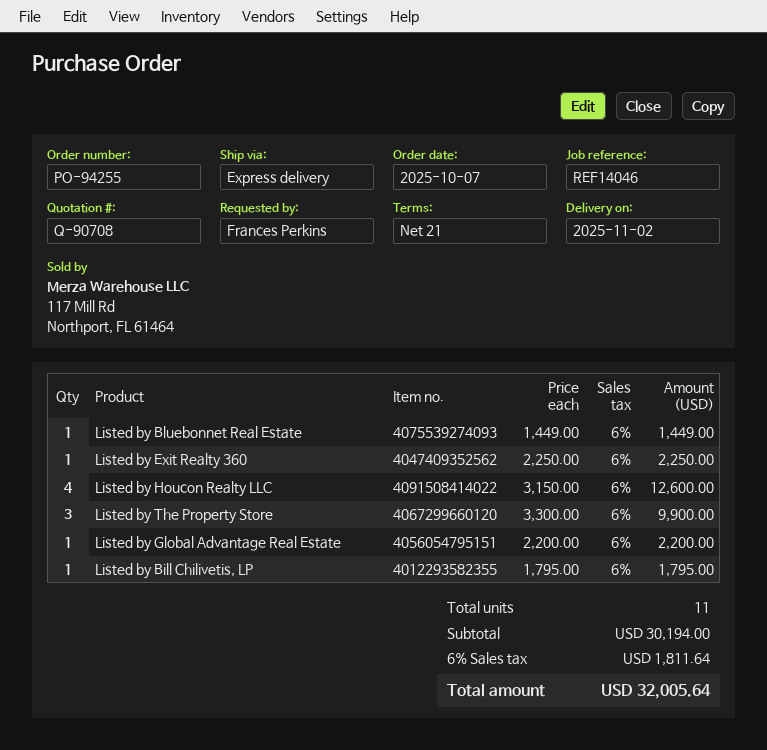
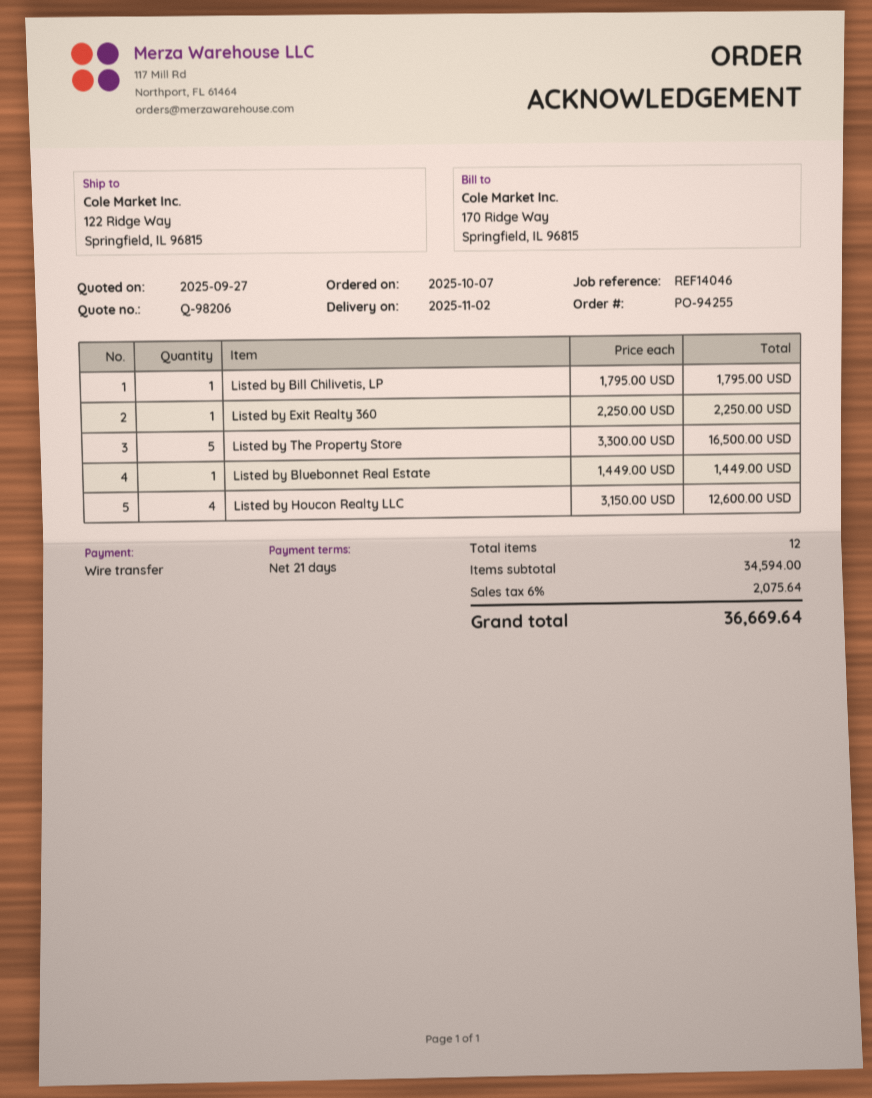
quote number: Q-90708 -> Q-98206
Listed by The Property Store: 3 x 3300.00 = 9900.00 -> 5 x 3300.00 = 16500.00
Listed by Global Advantage Real Estate: 1 x 2200.00 = 2200.00 -> none
total quantity: 11 -> 12
subtotal: 30194.00 -> 34594.00
tax: 6% = 1811.64 -> 6% = 2075.64
total: 32005.64 -> 36669.64

